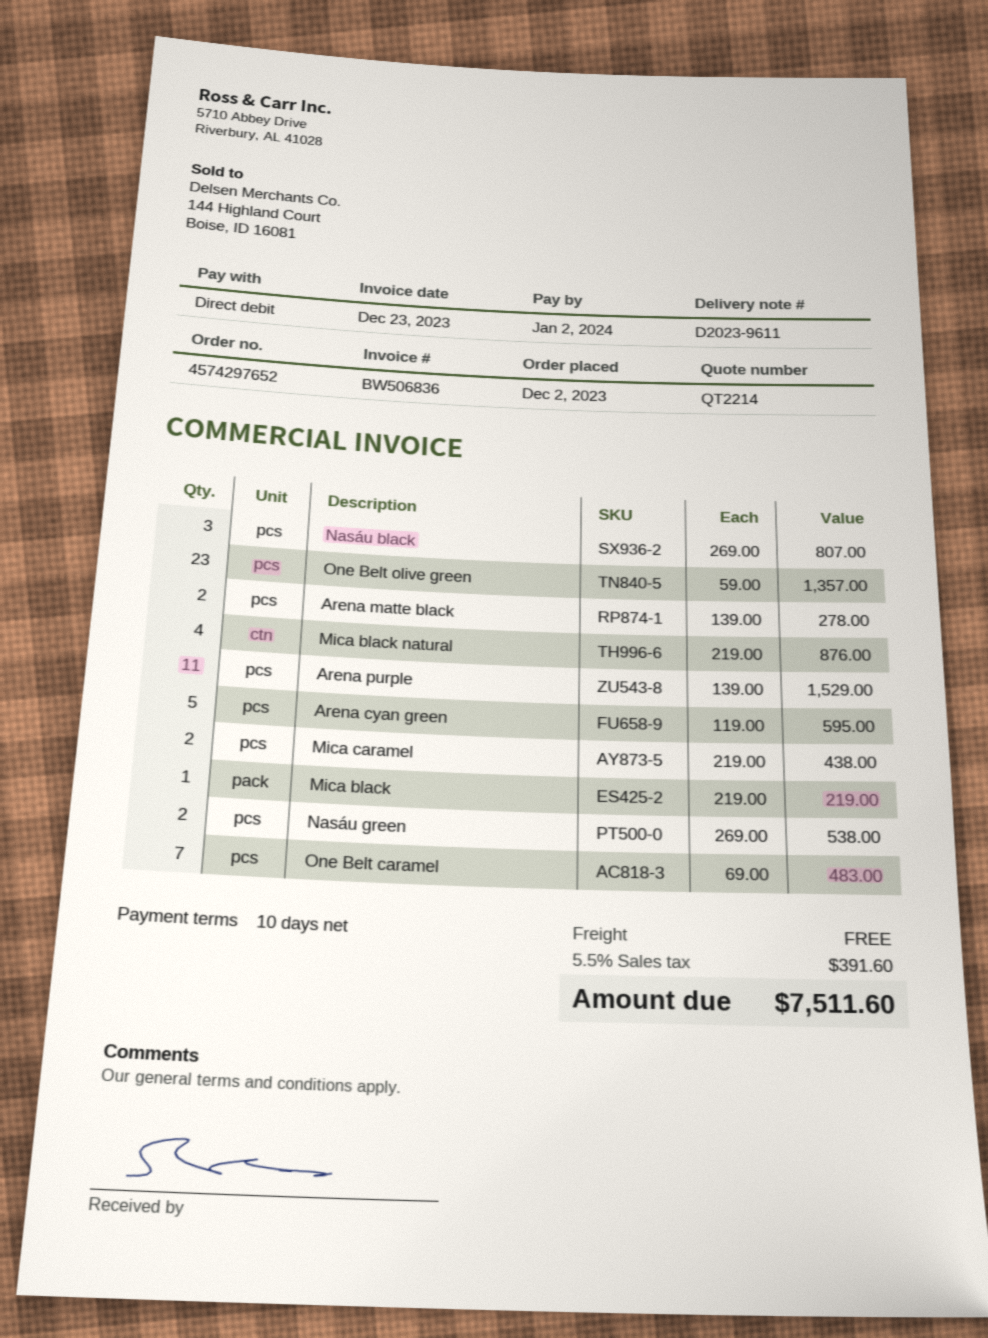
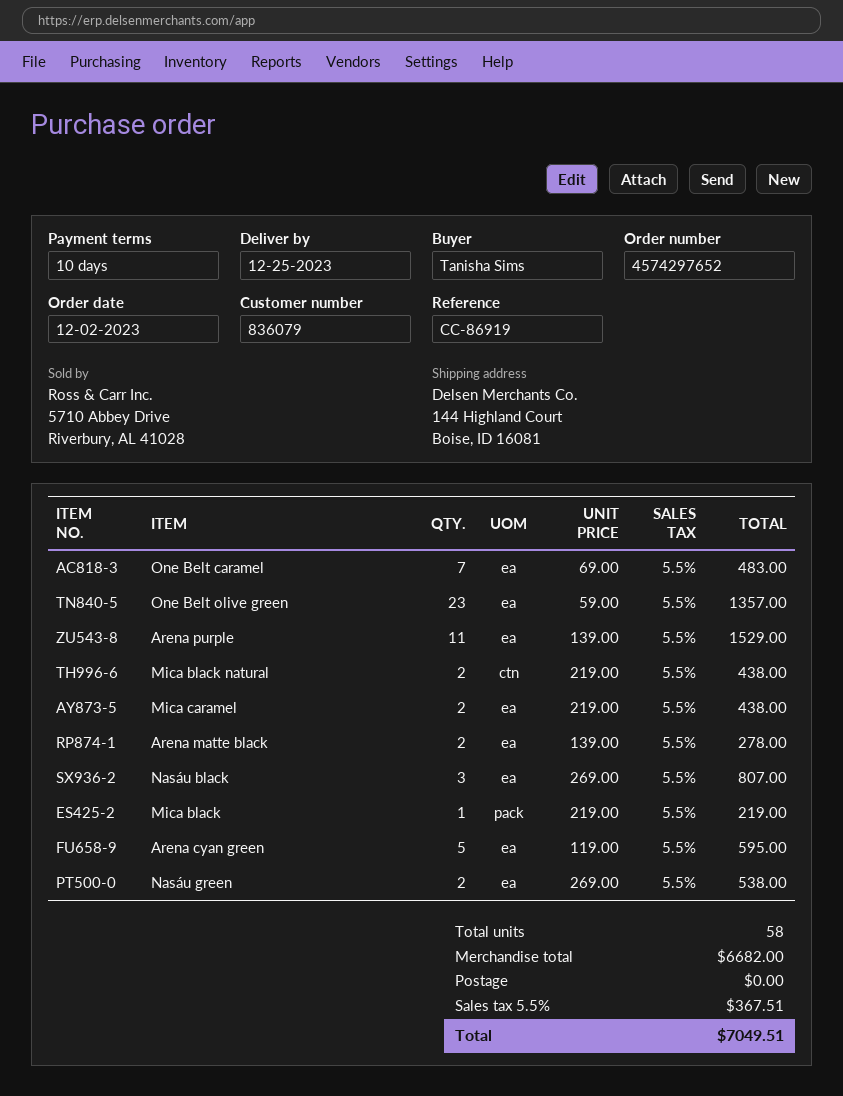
Mica black natural: 4 x 219.00 = 876.00 -> 2 x 219.00 = 438.00
tax: 5.5% = 391.60 -> 5.5% = 367.51
total: 7511.60 -> 7049.51

